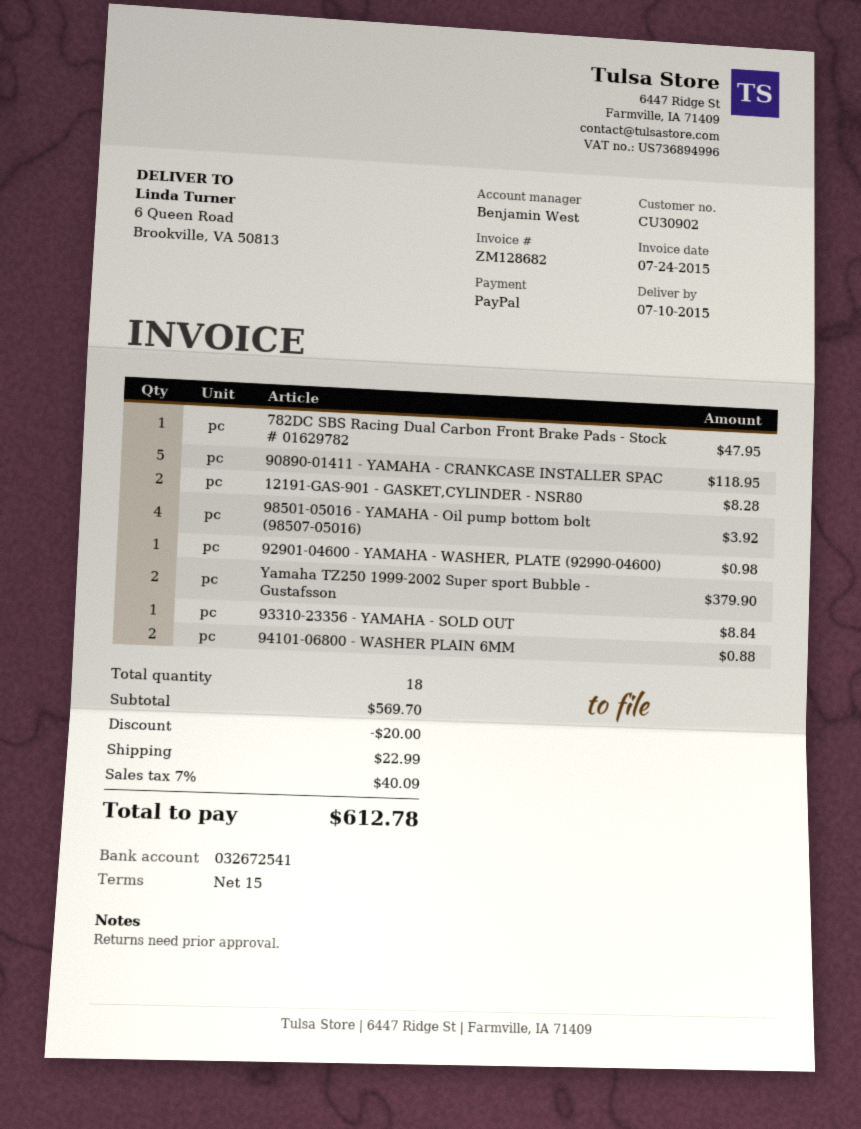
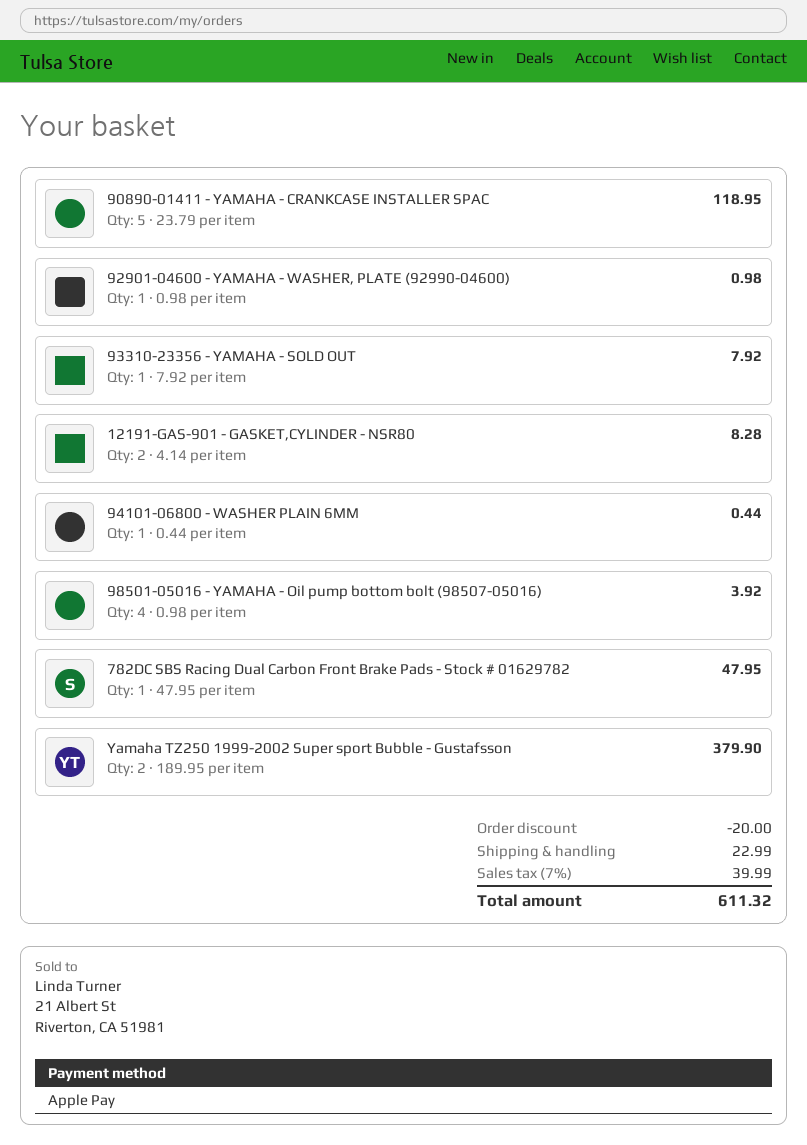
payment method: PayPal -> Apple Pay
93310-23356 - YAMAHA - SOLD OUT: 1 for 8.84 -> 1 for 7.92
94101-06800 - WASHER PLAIN 6MM: 2 for 0.88 -> 1 for 0.44
tax: 7% = 40.09 -> 7% = 39.99
total: 612.78 -> 611.32

